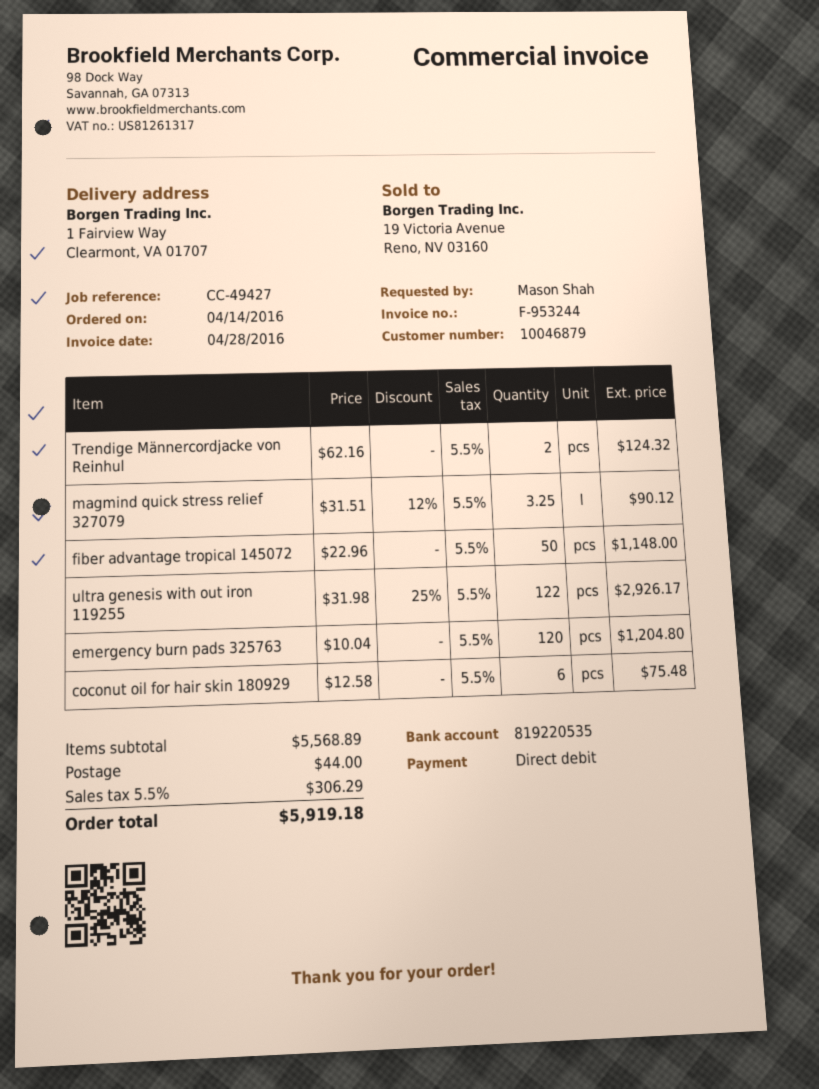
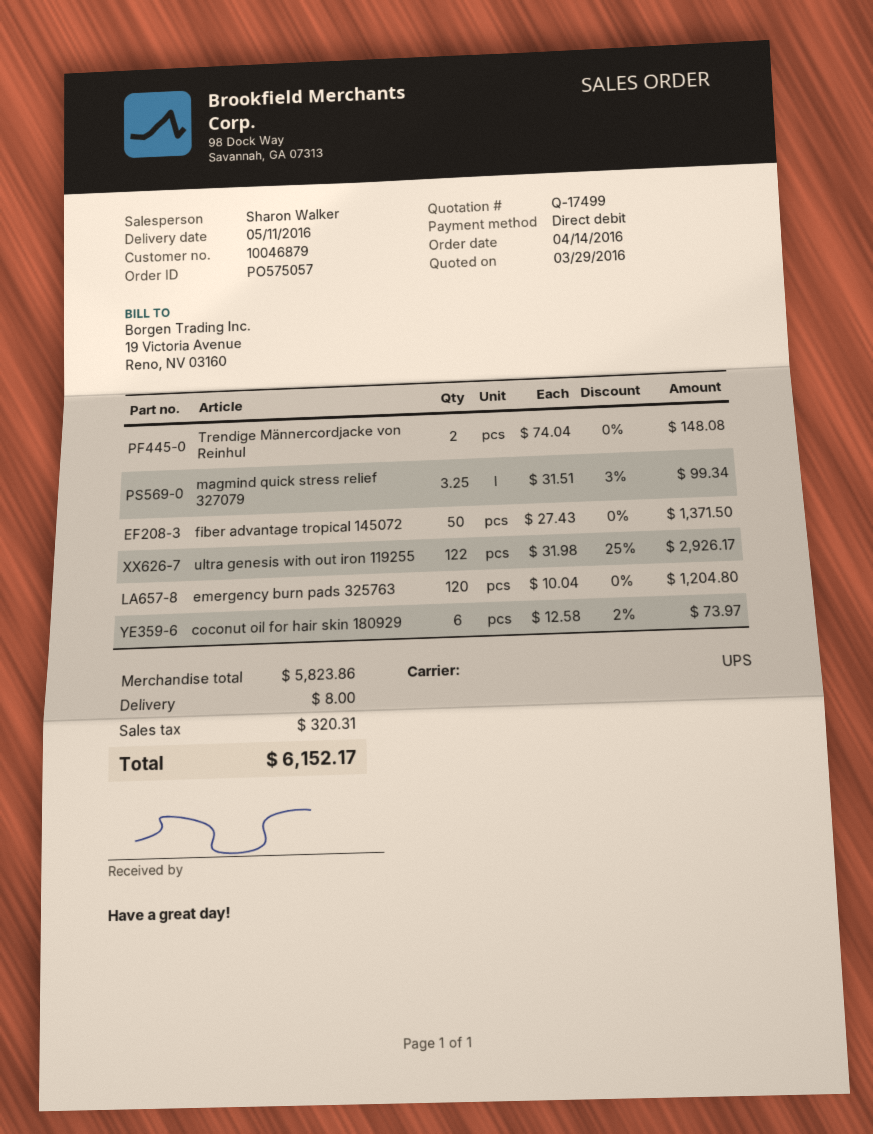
Trendige Männercordjacke von Reinhul: 2 x 62.16 = 124.32 -> 2 x 74.04 = 148.08
magmind quick stress relief 327079: 3.25 x 31.51 - 12% = 90.12 -> 3.25 x 31.51 - 3% = 99.34
fiber advantage tropical 145072: 50 x 22.96 = 1148.00 -> 50 x 27.43 = 1371.50
coconut oil for hair skin 180929: 6 x 12.58 = 75.48 -> 6 x 12.58 - 2% = 73.97
subtotal: 5568.89 -> 5823.86
shipping: 44.00 -> 8.00
tax: 306.29 -> 320.31
total: 5919.18 -> 6152.17

